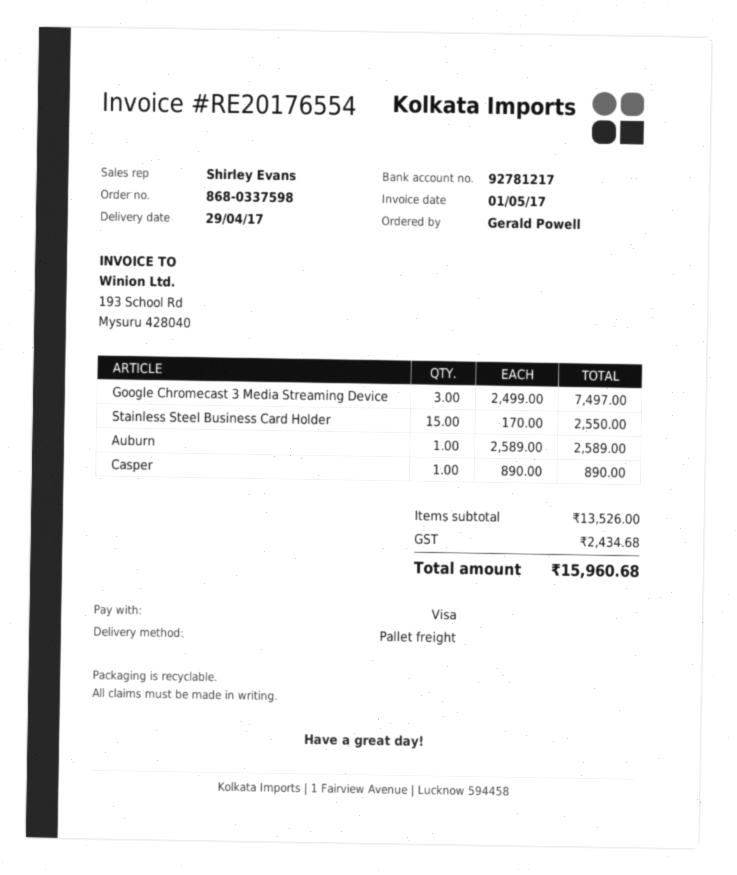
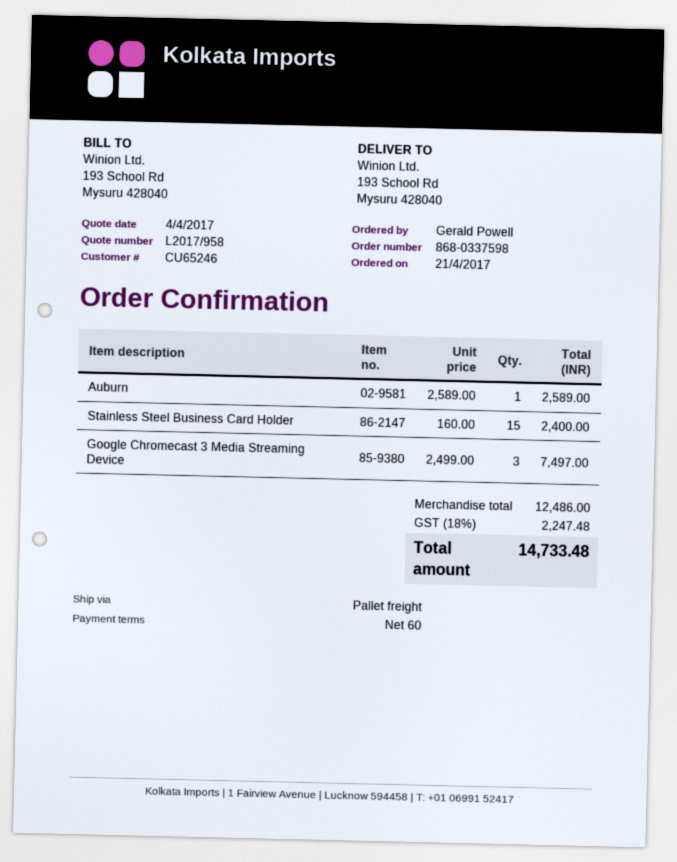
Stainless Steel Business Card Holder: 15 x 170.00 = 2550.00 -> 15 x 160.00 = 2400.00
Casper: 1 x 890.00 = 890.00 -> none
subtotal: 13526.00 -> 12486.00
tax: 2434.68 -> 2247.48
total: 15960.68 -> 14733.48

